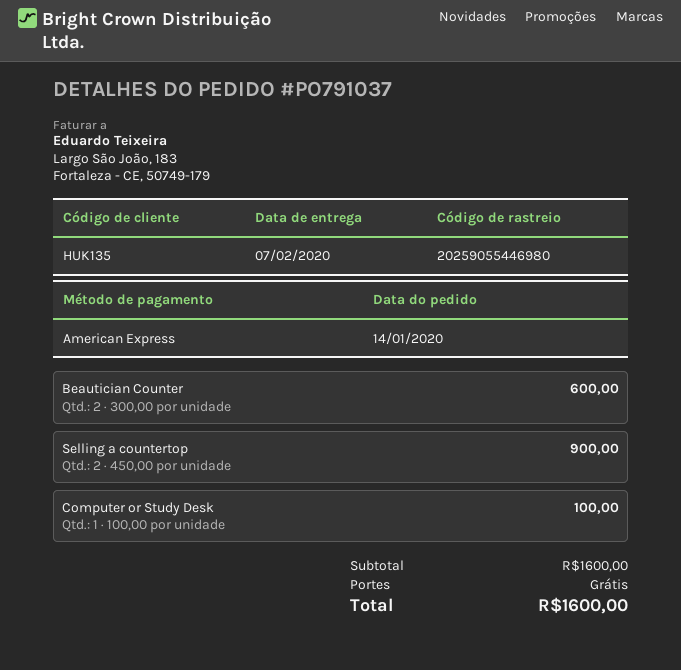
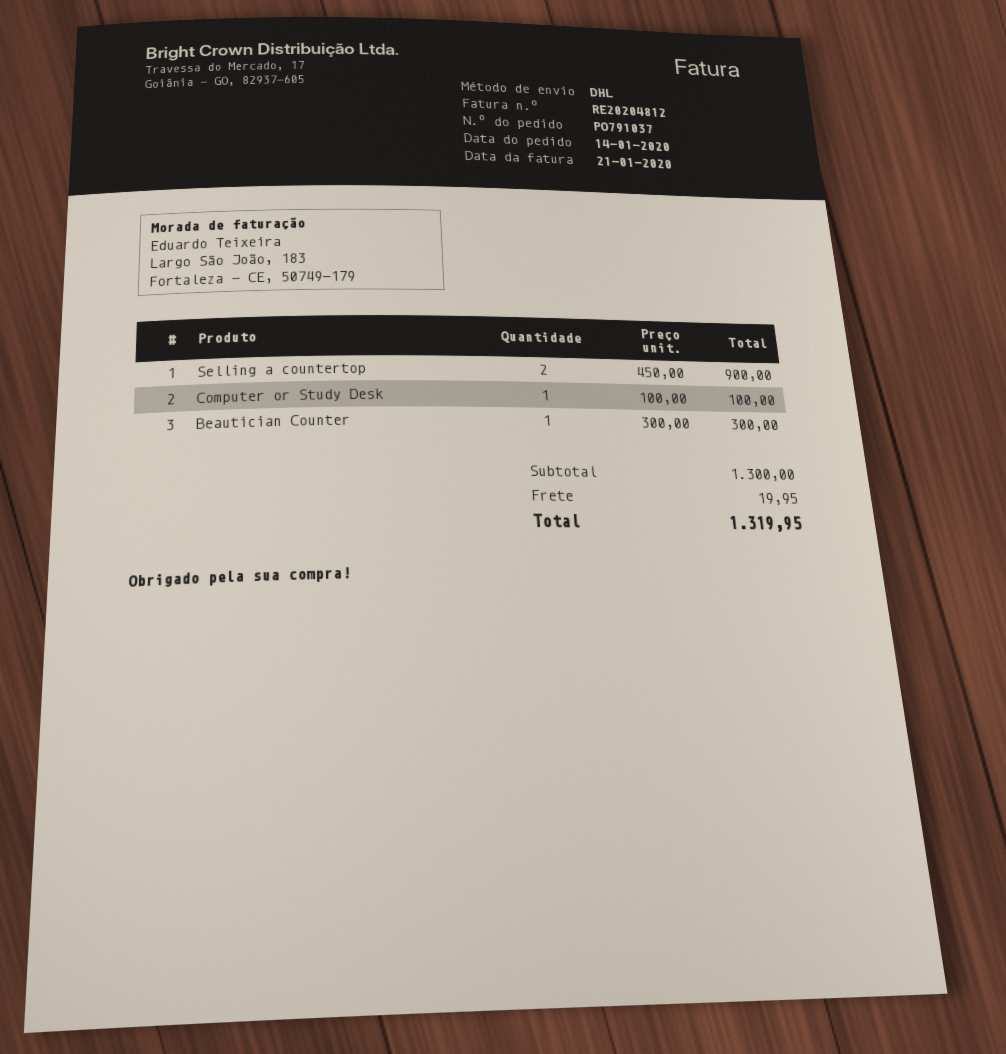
Beautician Counter: 2 x 300.00 = 600.00 -> 1 x 300.00 = 300.00
subtotal: 1600.00 -> 1300.00
shipping: 0.00 -> 19.95
total: 1600.00 -> 1319.95

